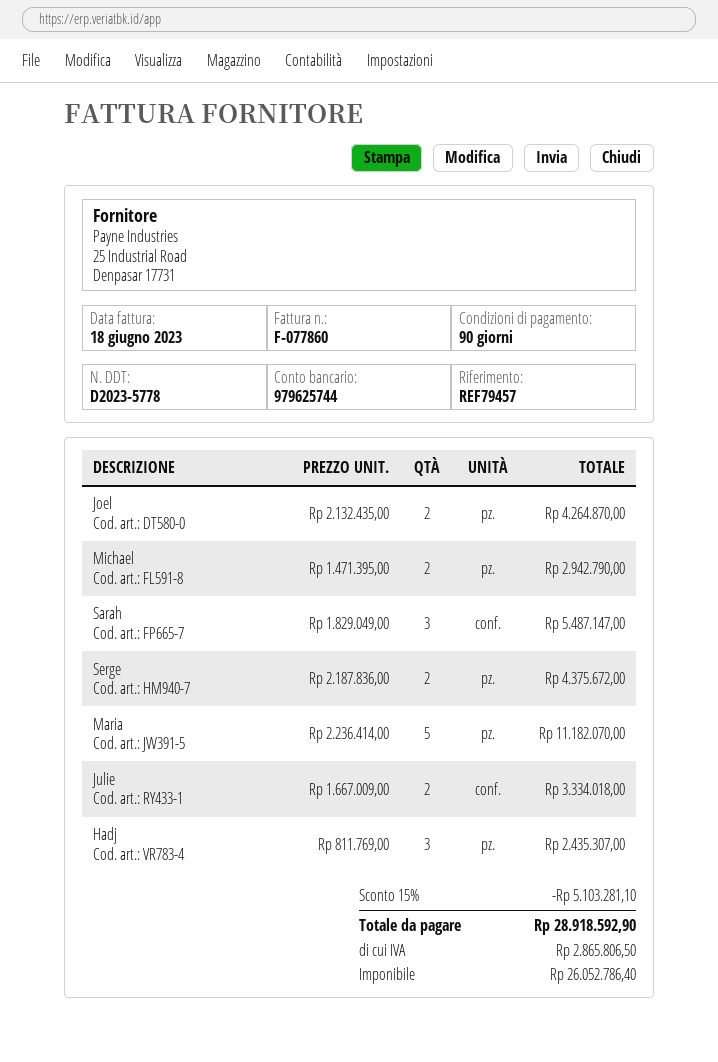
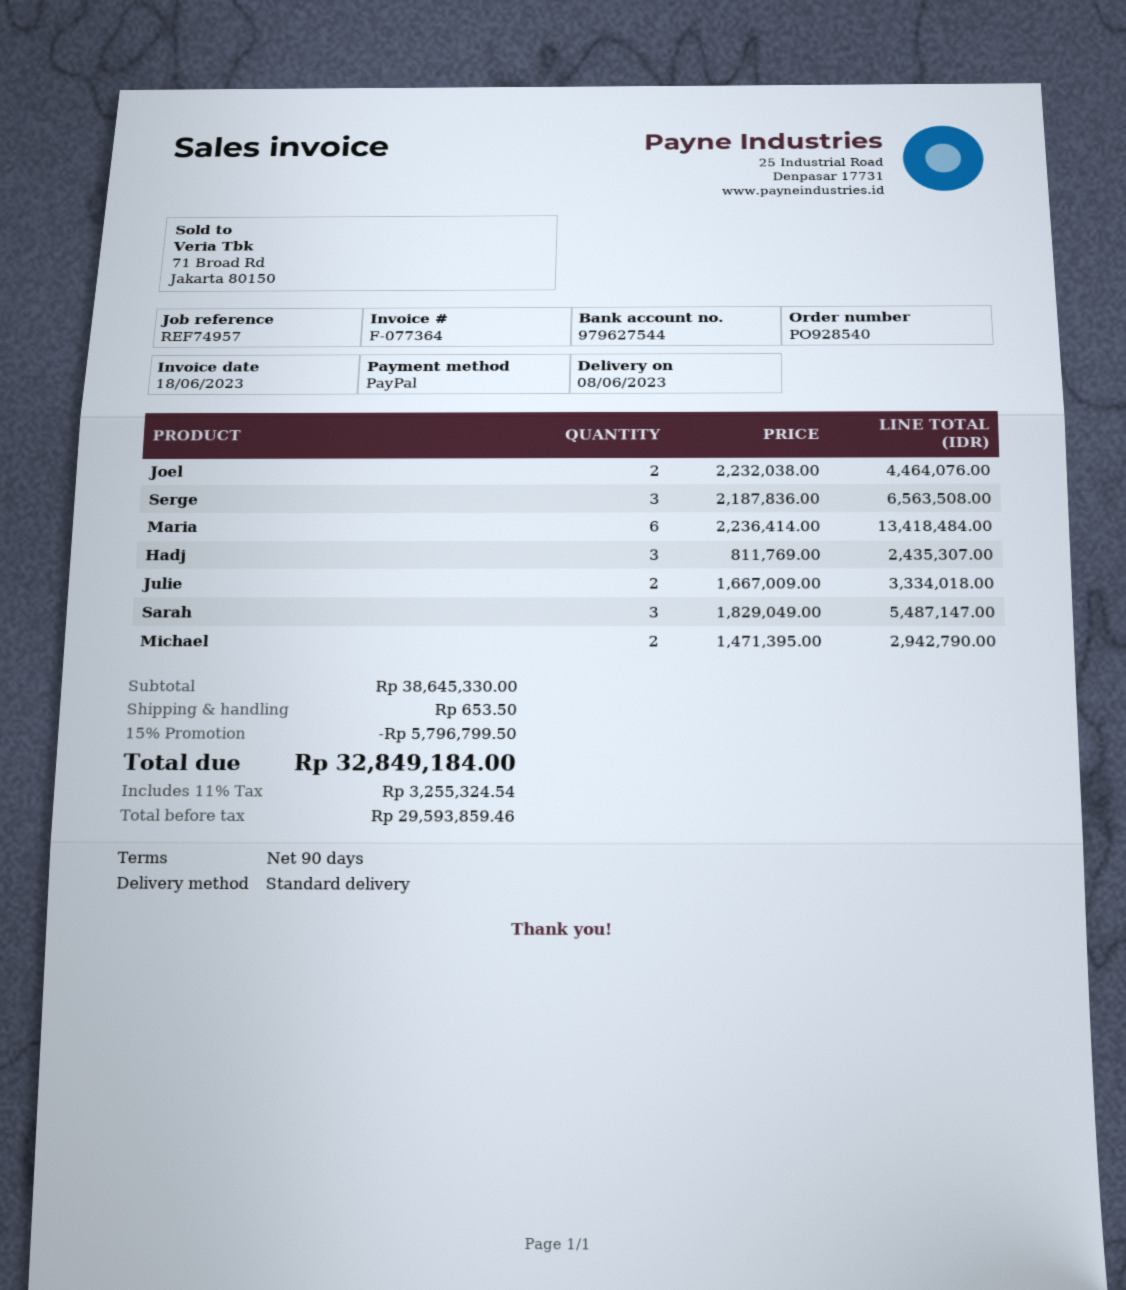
invoice number: F-077860 -> F-077364
reference: REF79457 -> REF74957
bank account: 979625744 -> 979627544
Joel: 2 x 2132435.00 = 4264870.00 -> 2 x 2232038.00 = 4464076.00
Serge: 2 x 2187836.00 = 4375672.00 -> 3 x 2187836.00 = 6563508.00
Maria: 5 x 2236414.00 = 11182070.00 -> 6 x 2236414.00 = 13418484.00
discount: 15% = 5103281.10 -> 15% = 5796799.50
shipping: none -> 653.50
net: 26052786.40 -> 29593859.46
tax: 2865806.50 -> 3255324.54
total: 28918592.90 -> 32849184.00

